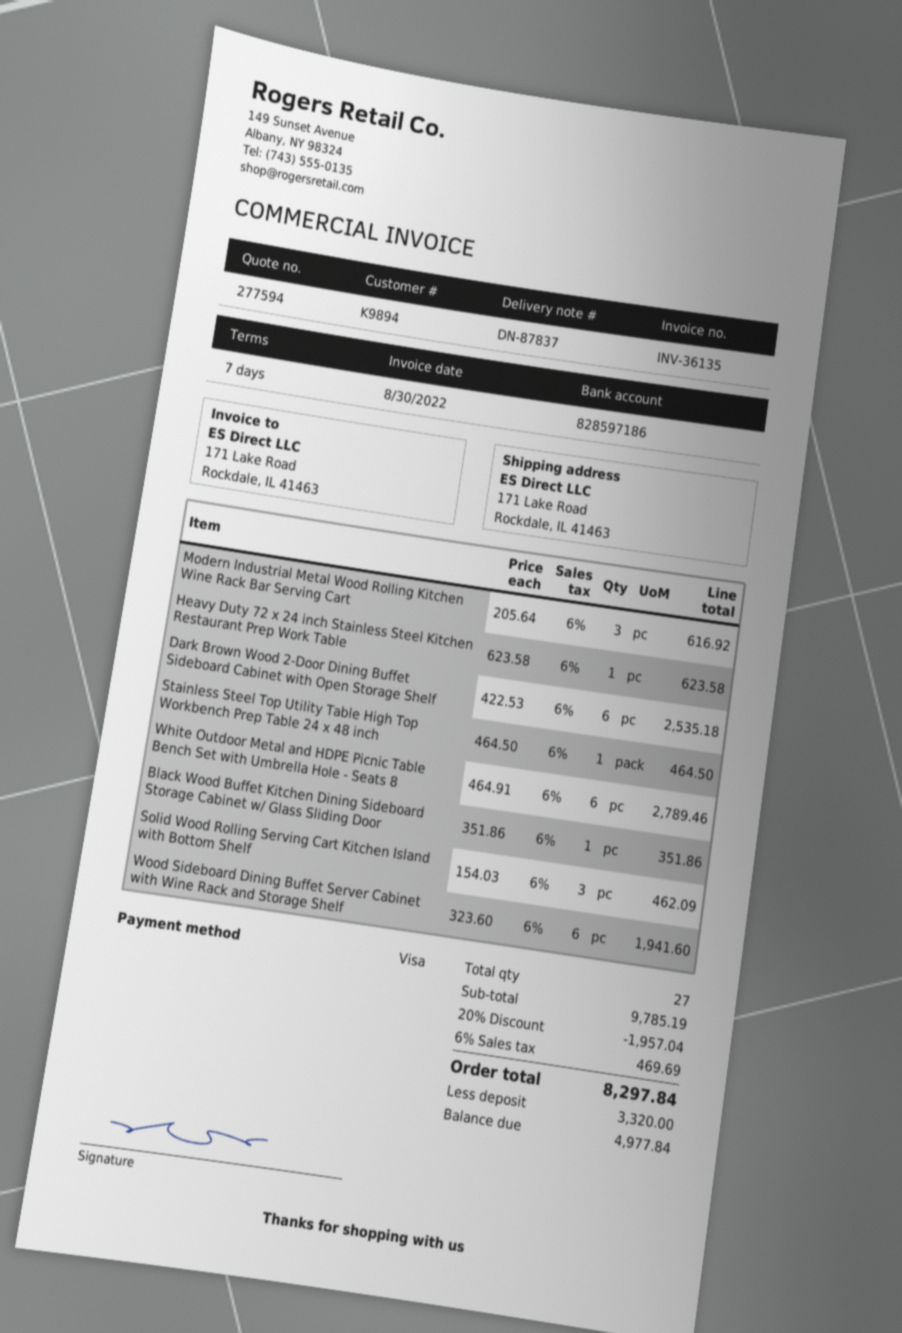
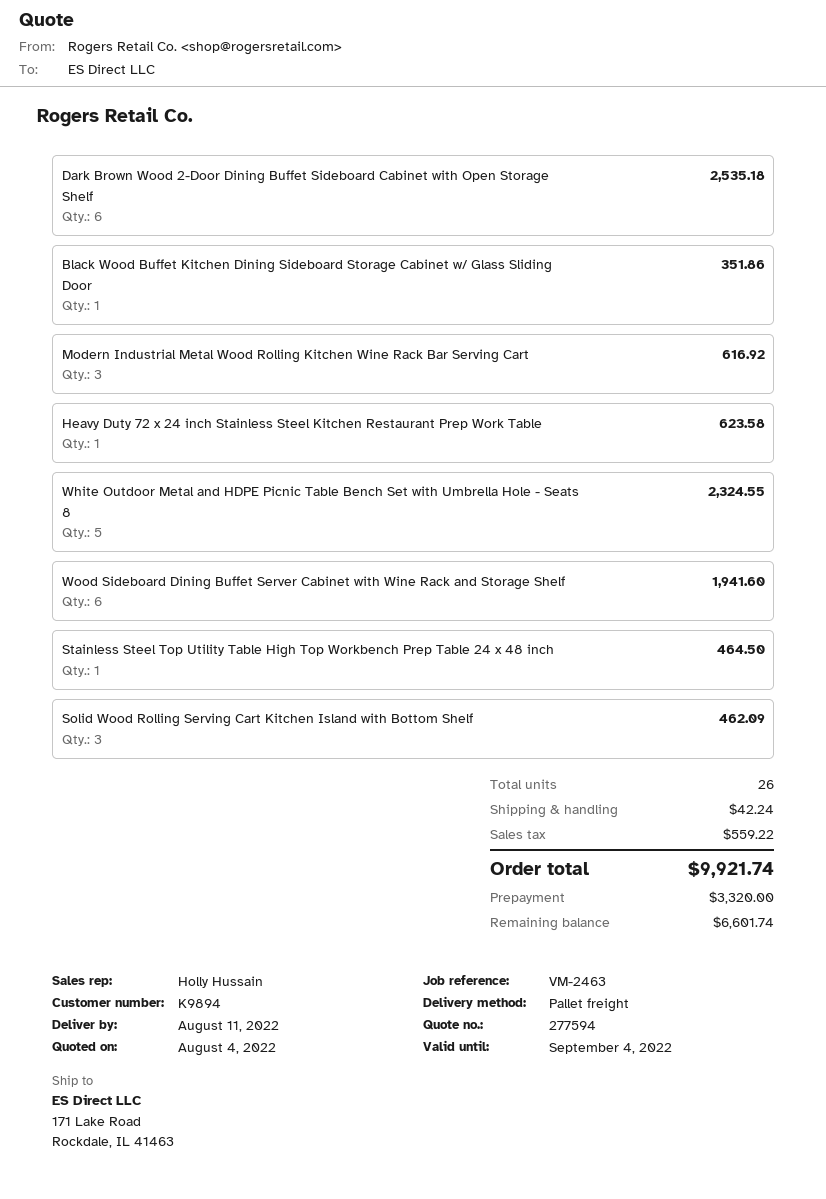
White Outdoor Metal and HDPE Picnic Table Bench Set with Umbrella Hole - Seats 8: 6 for 2789.46 -> 5 for 2324.55
total quantity: 27 -> 26
discount: 20% = 1957.04 -> none
shipping: none -> 42.24
tax: 469.69 -> 559.22
total: 8297.84 -> 9921.74
balance: 4977.84 -> 6601.74

